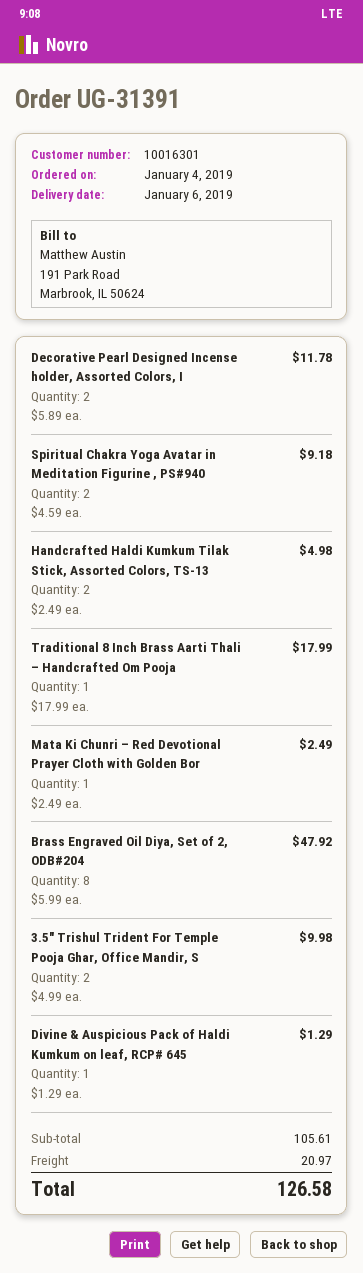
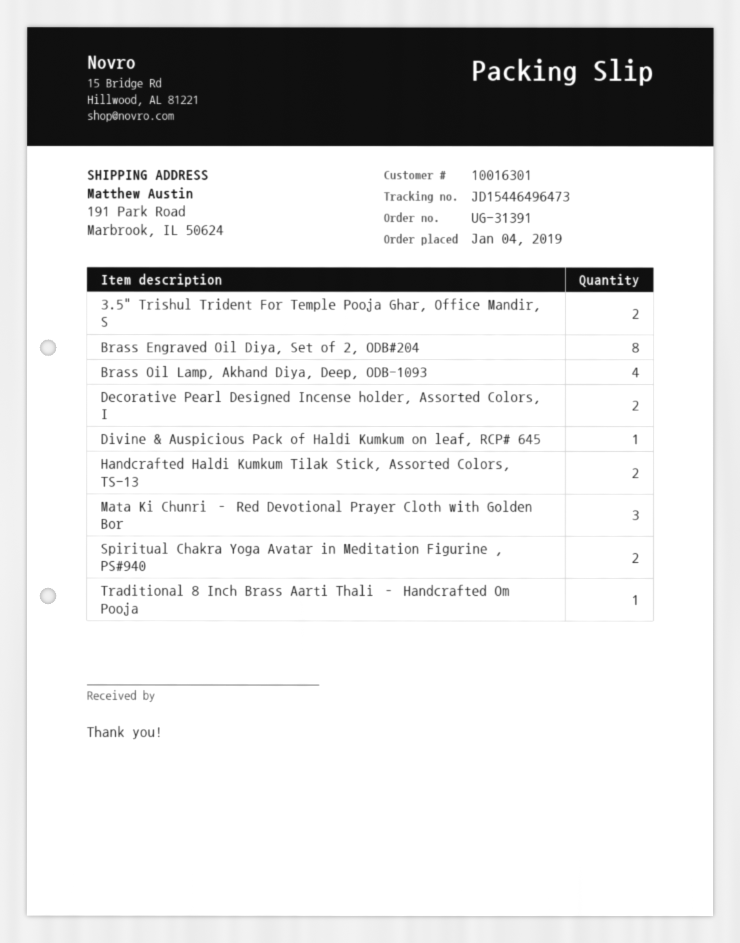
Mata Ki Chunri – Red Devotional Prayer Cloth with Golden Bor: 1 -> 3
Brass Oil Lamp, Akhand Diya, Deep, ODB-1093: none -> 4

